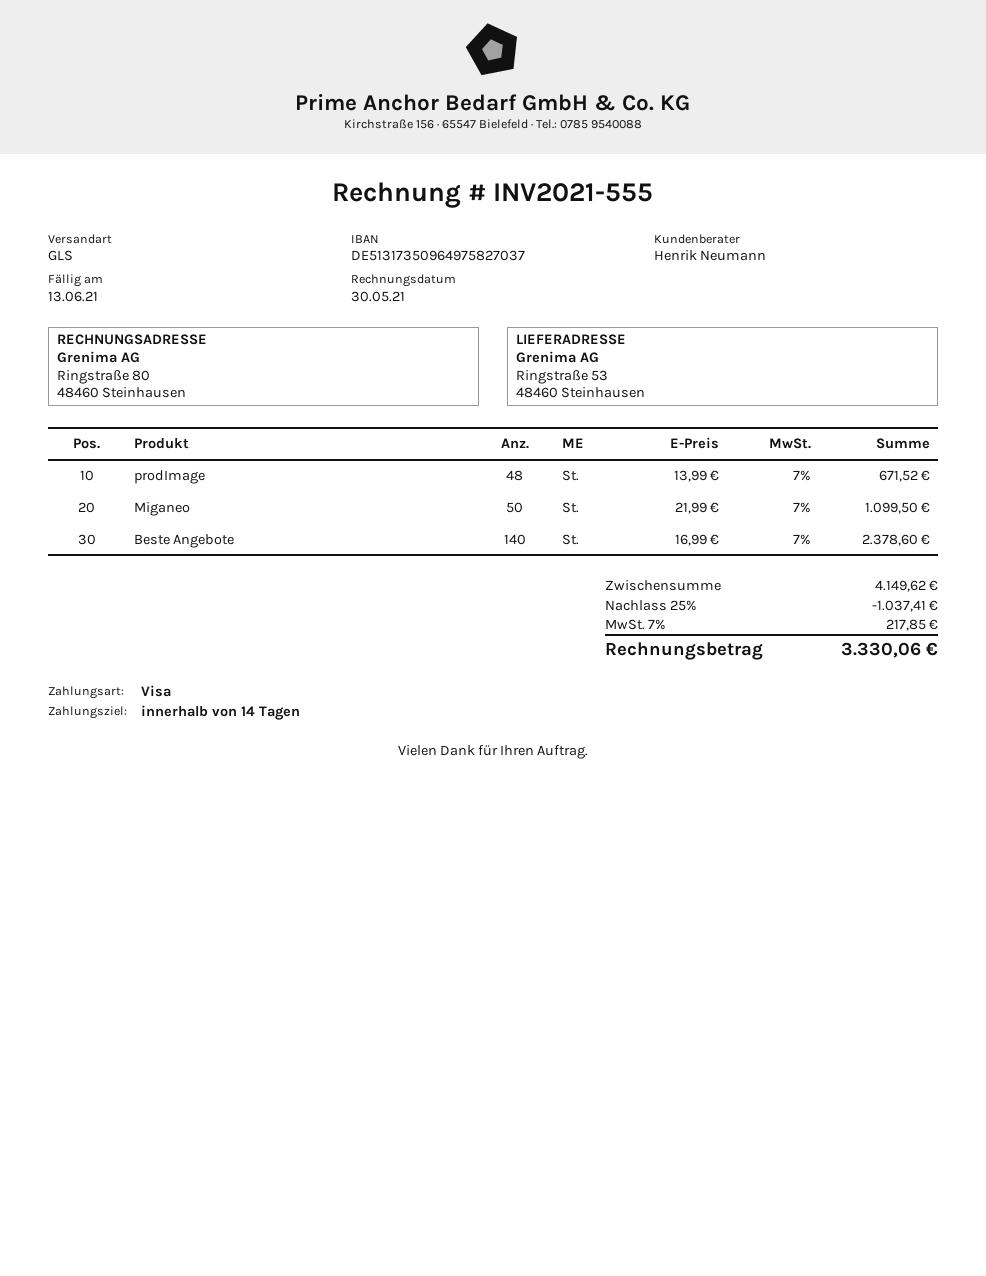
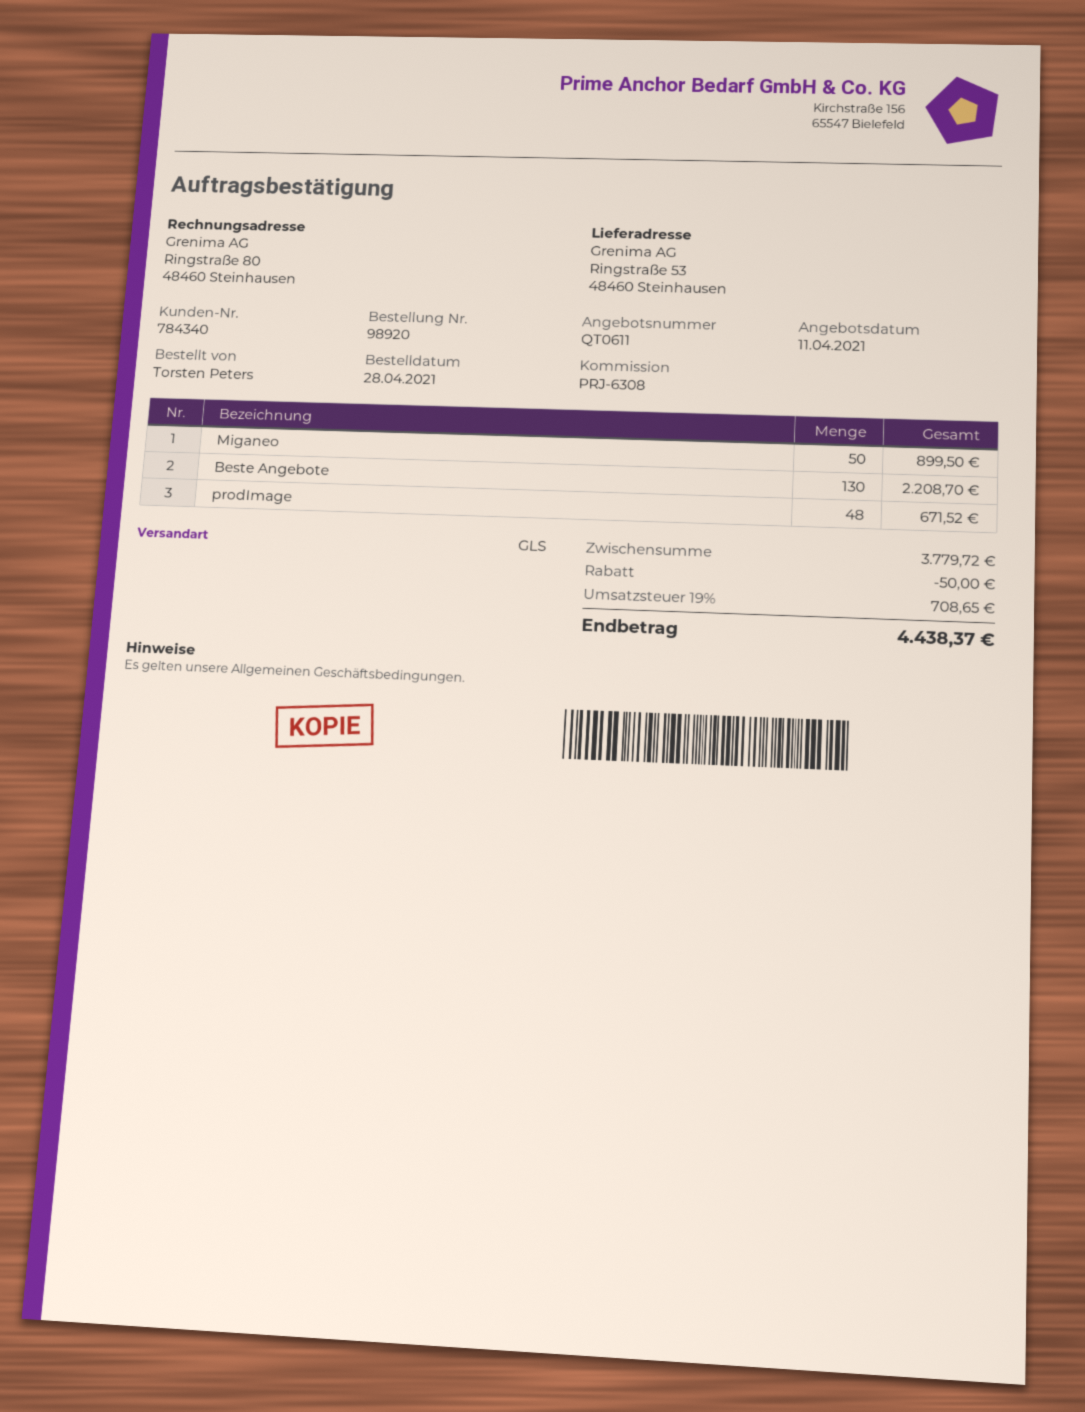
Miganeo: 50 for 1099.50 -> 50 for 899.50
Beste Angebote: 140 for 2378.60 -> 130 for 2208.70
subtotal: 4149.62 -> 3779.72
discount: 1037.41 -> 50.00
tax: 7% = 217.85 -> 19% = 708.65
total: 3330.06 -> 4438.37

